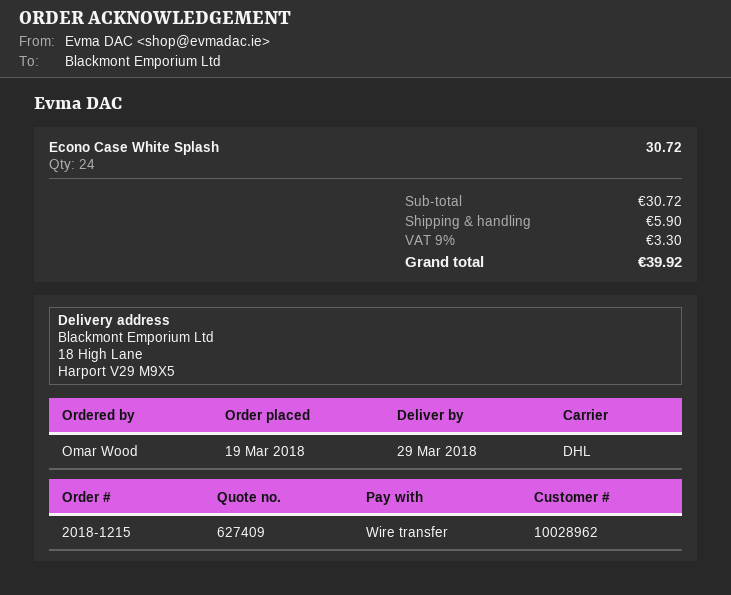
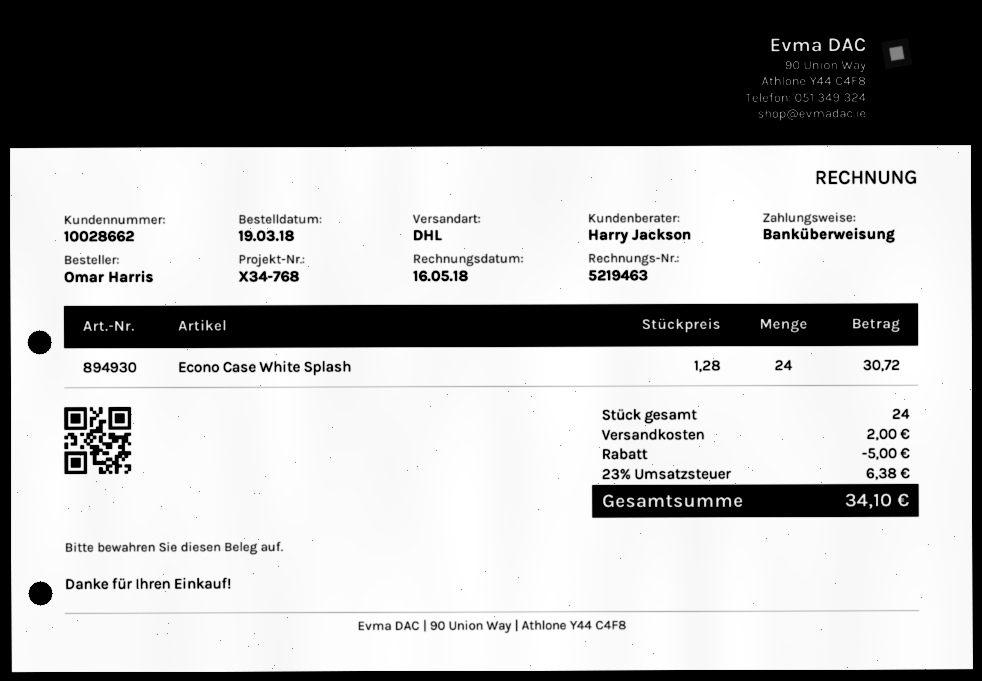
customer number: 10028962 -> 10028662
ordered by: Omar Wood -> Omar Harris
discount: none -> 5.00
shipping: 5.90 -> 2.00
tax: 9% = 3.30 -> 23% = 6.38
total: 39.92 -> 34.10

